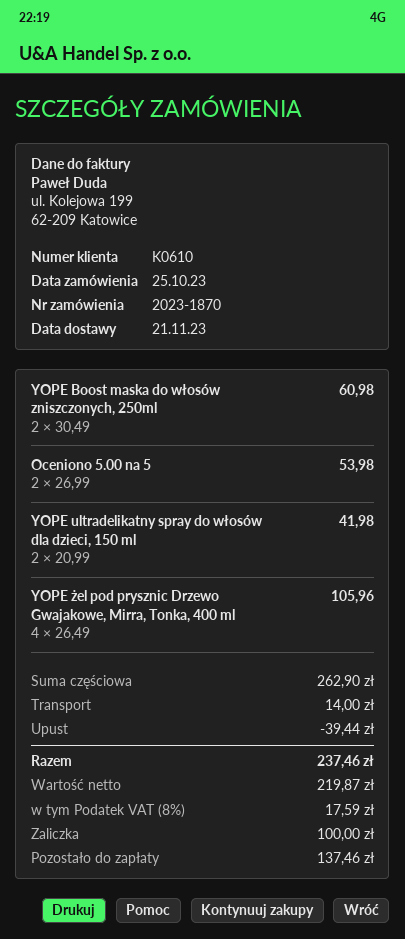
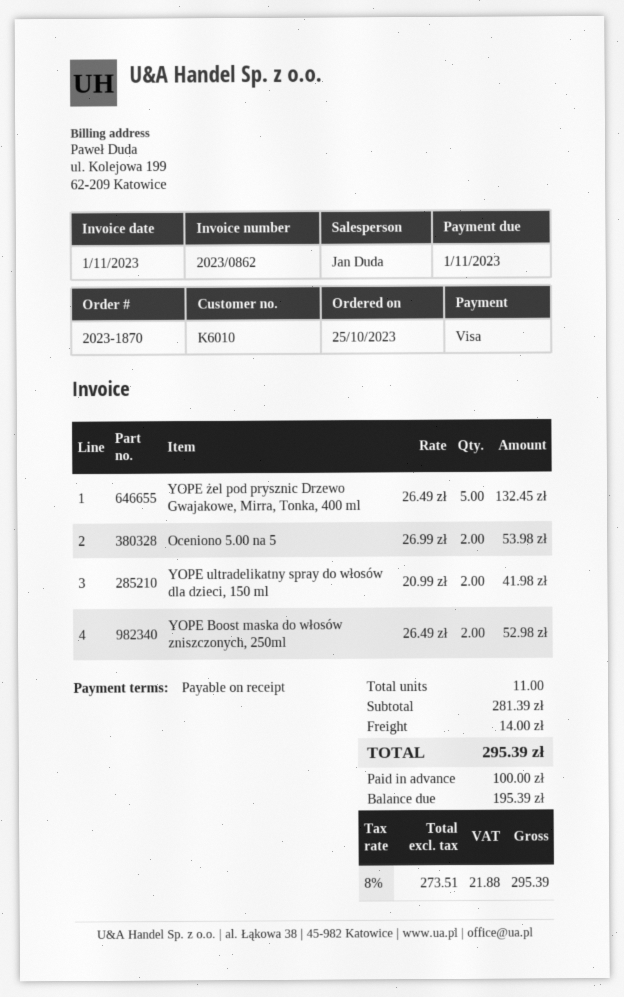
customer number: K0610 -> K6010
YOPE Boost maska do włosów zniszczonych, 250ml: 2 x 30.49 = 60.98 -> 2 x 26.49 = 52.98
YOPE żel pod prysznic Drzewo Gwajakowe, Mirra, Tonka, 400 ml: 4 x 26.49 = 105.96 -> 5 x 26.49 = 132.45
subtotal: 262.90 -> 281.39
discount: 39.44 -> none
net: 219.87 -> 273.51
tax: 8% = 17.59 -> 8% = 21.88
total: 237.46 -> 295.39
balance: 137.46 -> 195.39

